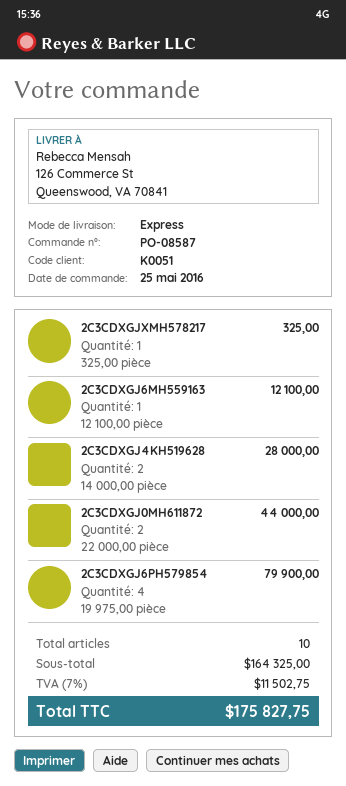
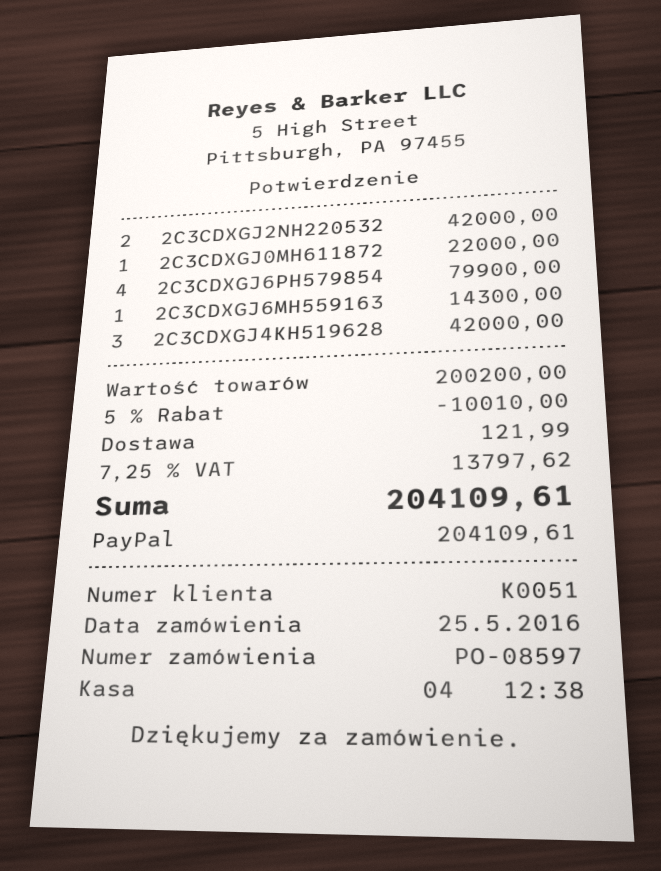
order number: PO-08587 -> PO-08597
2C3CDXGJXMH578217: 1 for 325.00 -> none
2C3CDXGJ6MH559163: 1 for 12100.00 -> 1 for 14300.00
2C3CDXGJ4KH519628: 2 for 28000.00 -> 3 for 42000.00
2C3CDXGJ0MH611872: 2 for 44000.00 -> 1 for 22000.00
2C3CDXGJ2NH220532: none -> 2 for 42000.00
subtotal: 164325.00 -> 200200.00
discount: none -> 5% = 10010.00
shipping: none -> 121.99
tax: 7% = 11502.75 -> 7.25% = 13797.62
total: 175827.75 -> 204109.61

